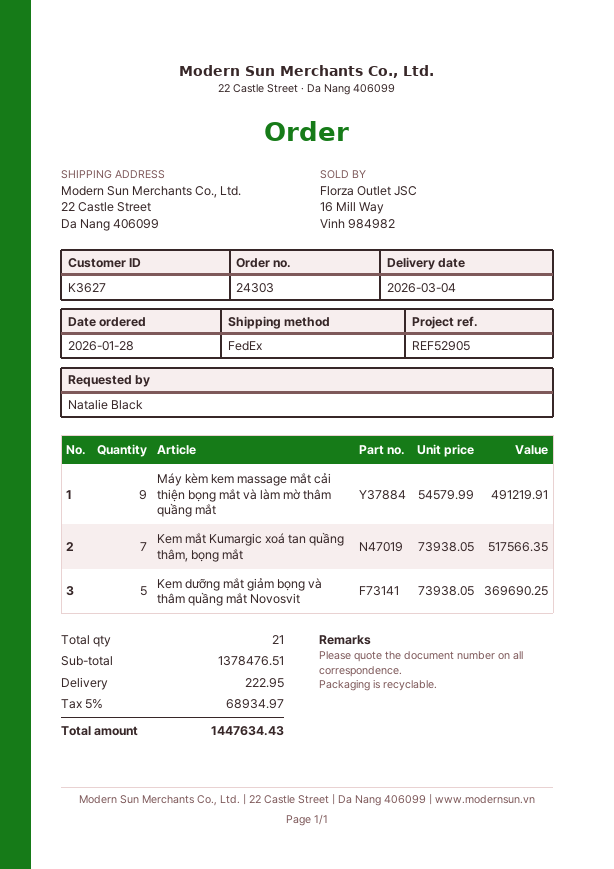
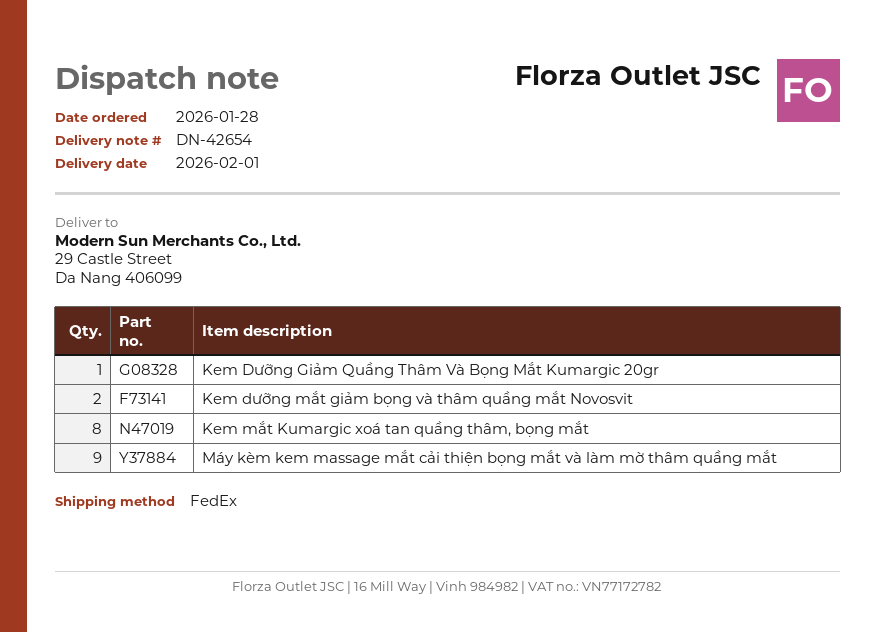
delivery date: 2026-03-04 -> 2026-02-01
ship to: 22 Castle Street, Da Nang 406099 -> 29 Castle Street, Da Nang 406099
Kem mắt Kumargic xoá tan quầng thâm, bọng mắt: 7 -> 8
Kem dưỡng mắt giảm bọng và thâm quầng mắt Novosvit: 5 -> 2
Kem Dưỡng Giảm Quầng Thâm Và Bọng Mắt Kumargic 20gr: none -> 1

